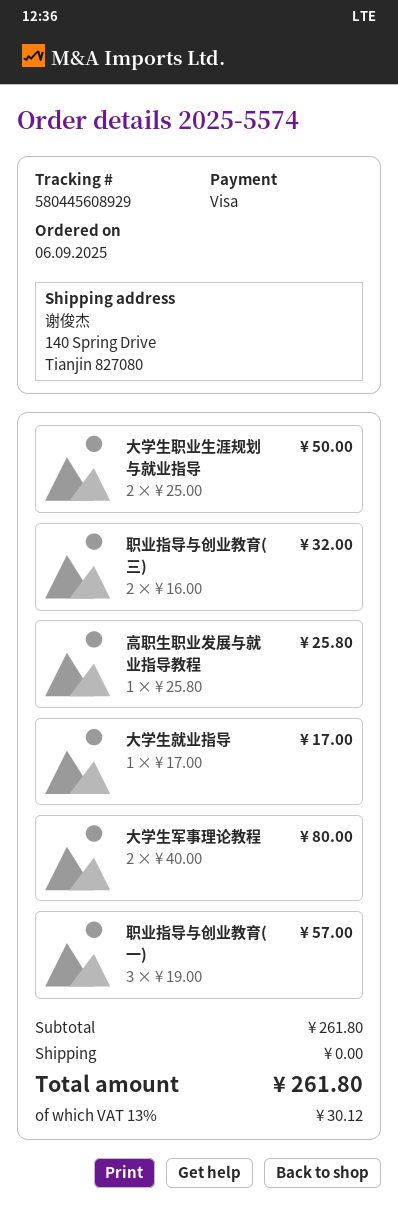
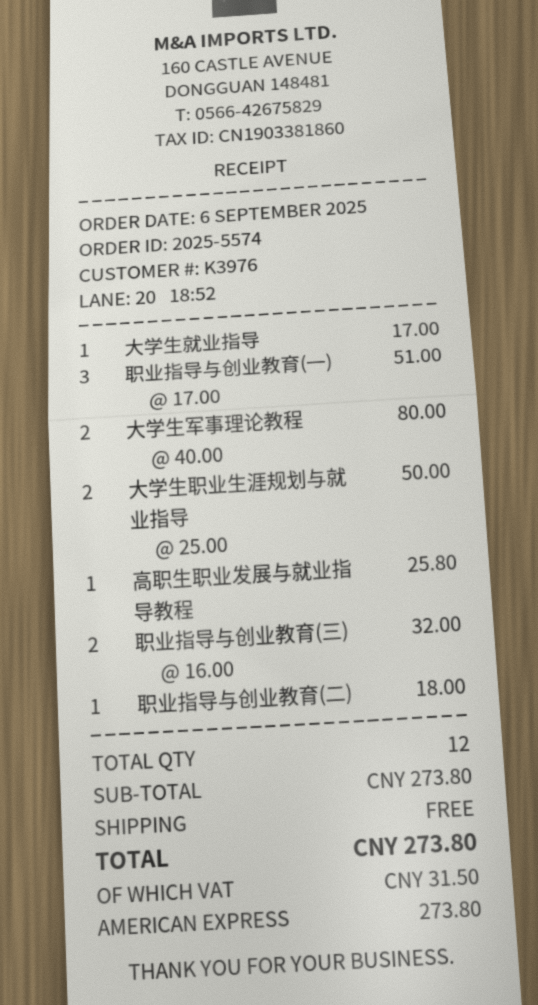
payment method: Visa -> American Express
职业指导与创业教育(一): 3 x 19.00 = 57.00 -> 3 x 17.00 = 51.00
职业指导与创业教育(二): none -> 1 x 18.00 = 18.00
subtotal: 261.80 -> 273.80
tax: 30.12 -> 31.50
total: 261.80 -> 273.80

